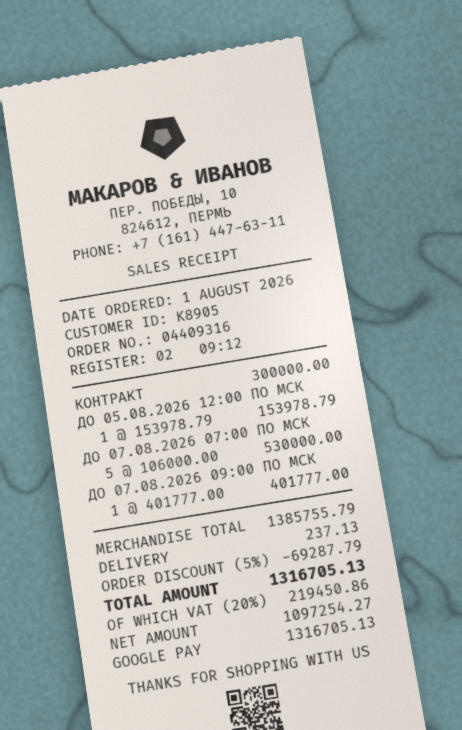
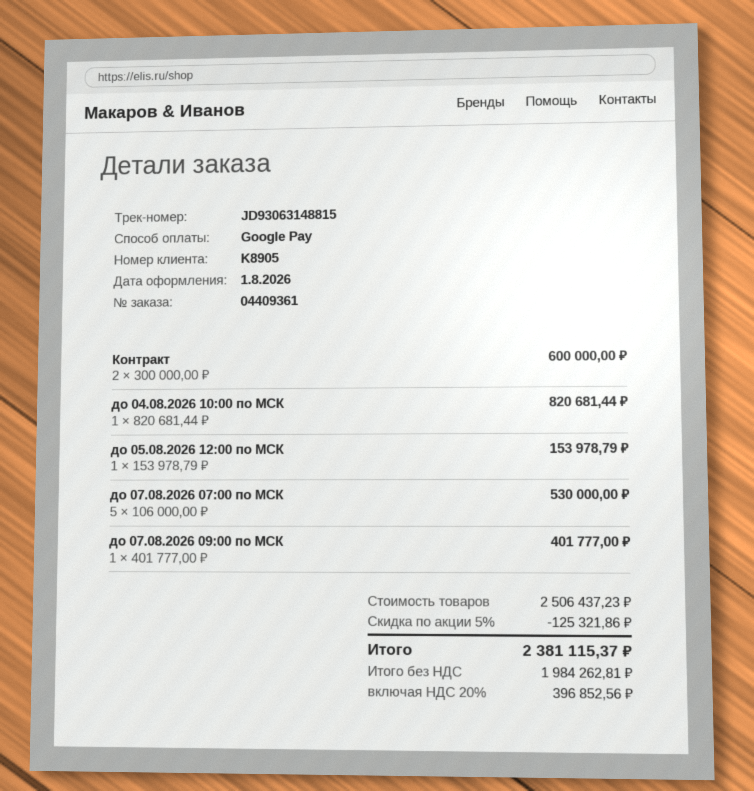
order number: 04409316 -> 04409361
КОНТРАКТ: 1 x 300000.00 = 300000.00 -> 2 x 300000.00 = 600000.00
до 04.08.2026 10:00 по МСК: none -> 1 x 820681.44 = 820681.44
subtotal: 1385755.79 -> 2506437.23
discount: 5% = 69287.79 -> 5% = 125321.86
shipping: 237.13 -> none
net: 1097254.27 -> 1984262.81
tax: 20% = 219450.86 -> 20% = 396852.56
total: 1316705.13 -> 2381115.37

